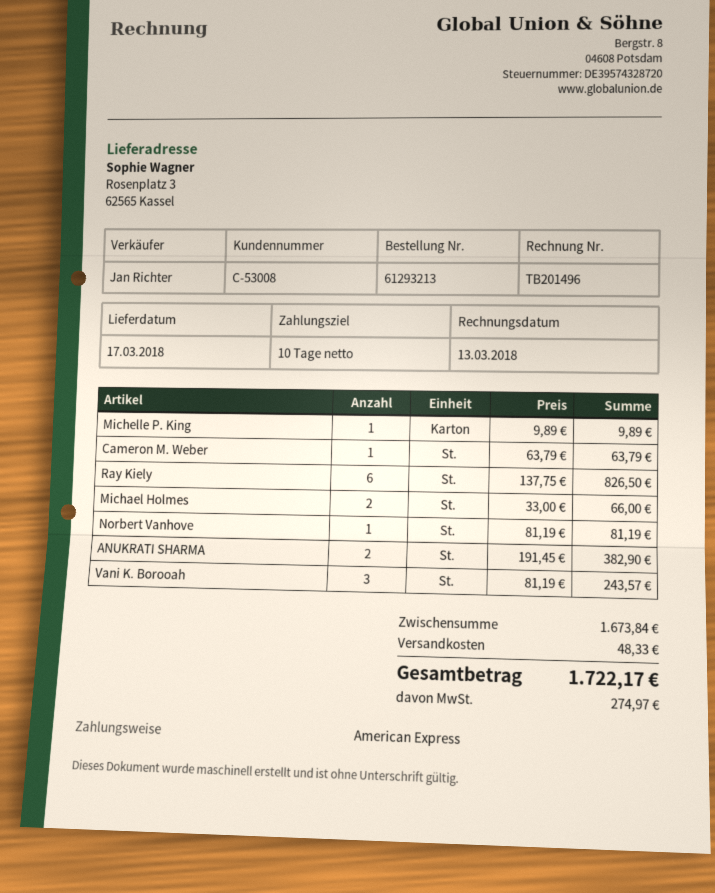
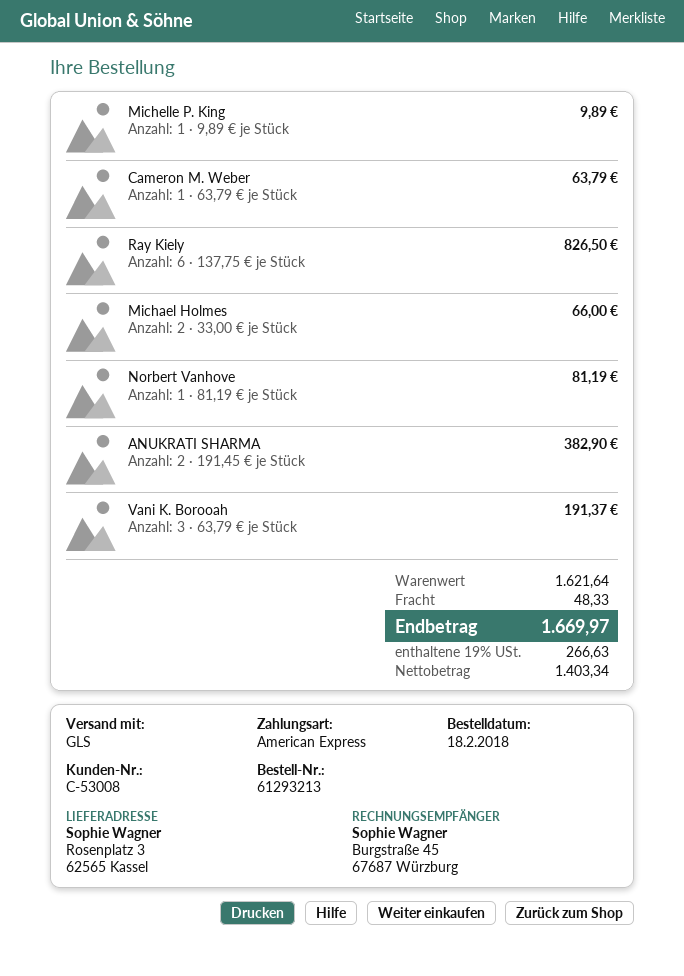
Vani K. Borooah: 3 x 81.19 = 243.57 -> 3 x 63.79 = 191.37
subtotal: 1673.84 -> 1621.64
tax: 274.97 -> 266.63
total: 1722.17 -> 1669.97

